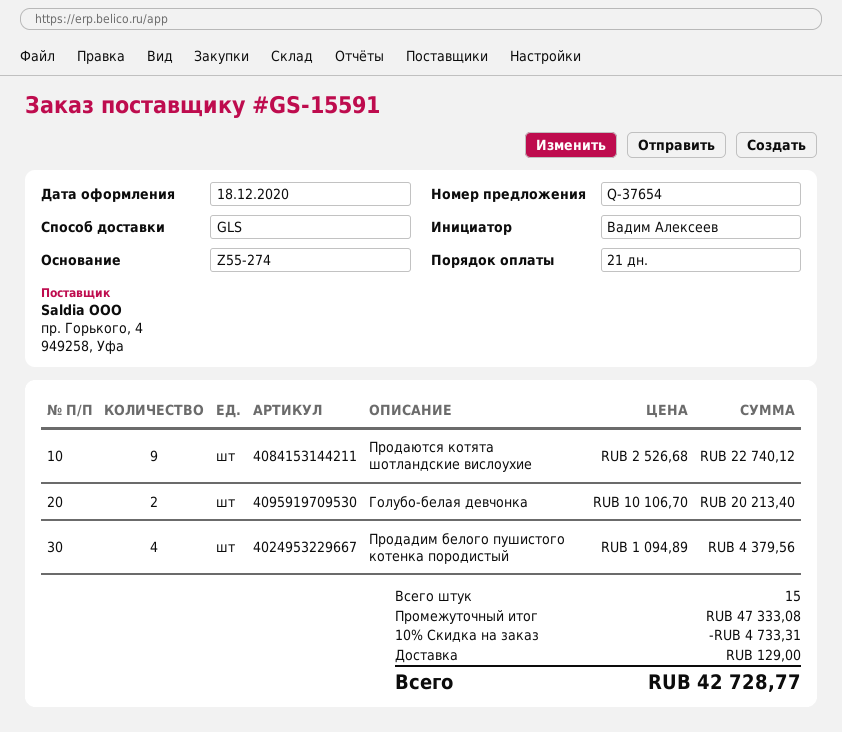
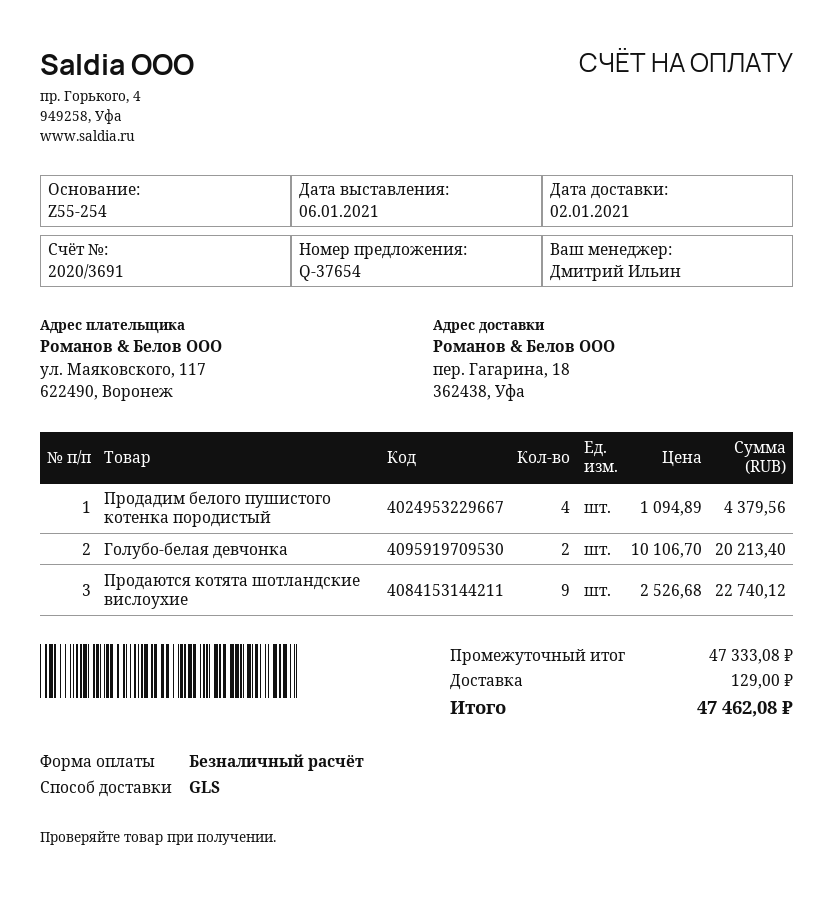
reference: Z55-274 -> Z55-254
discount: 10% = 4733.31 -> none
total: 42728.77 -> 47462.08

